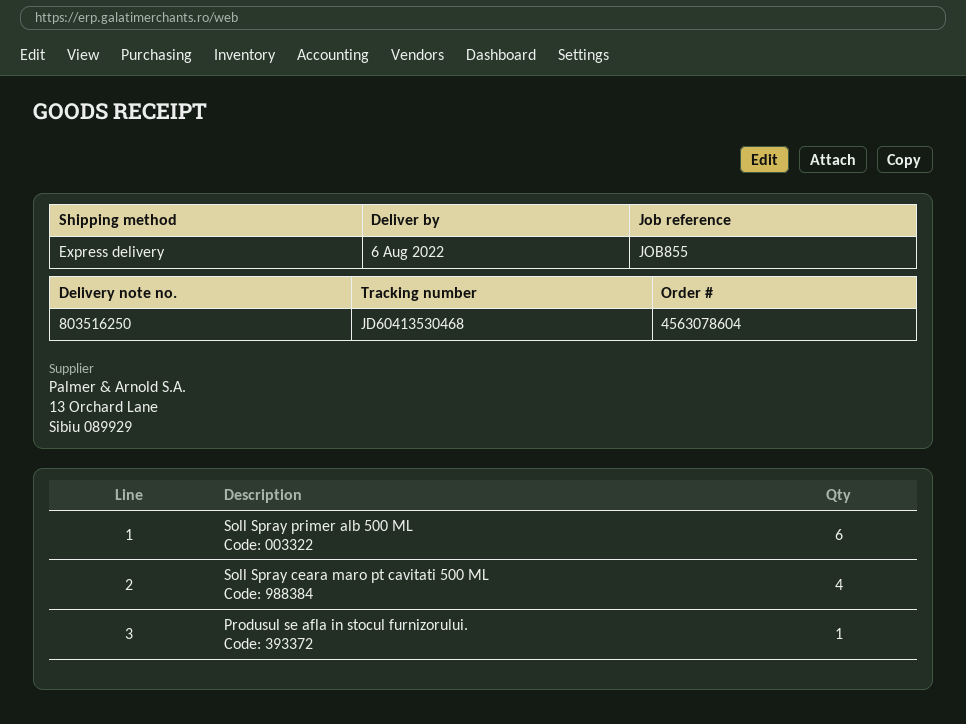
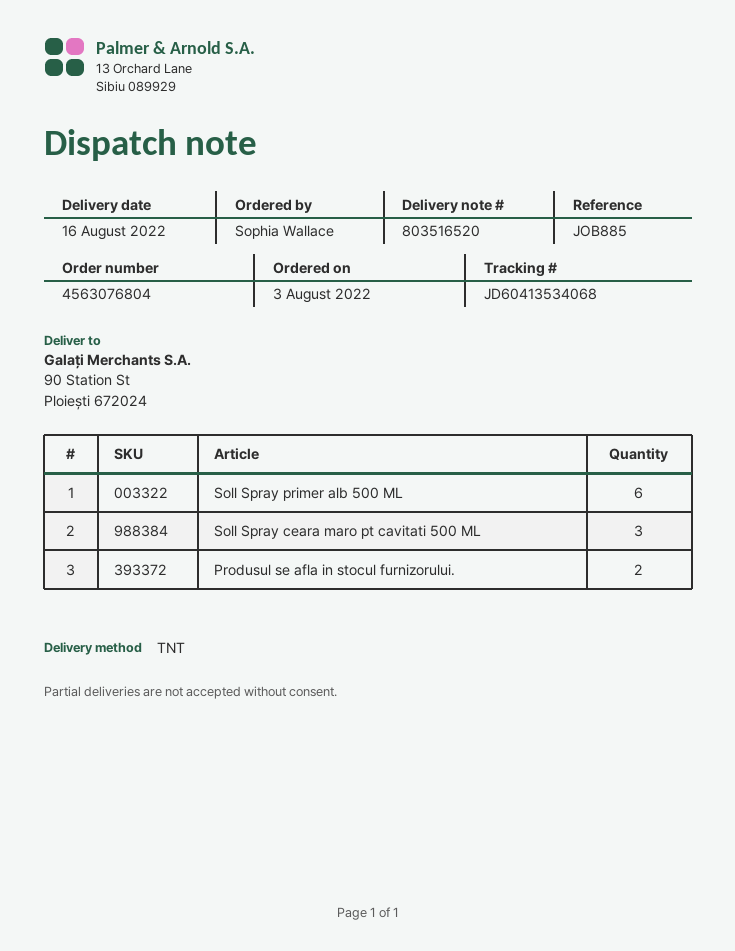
order number: 4563078604 -> 4563076804
delivery note number: 803516250 -> 803516520
delivery date: 2022-08-06 -> 2022-08-16
reference: JOB855 -> JOB885
shipping method: express -> TNT
tracking number: JD60413530468 -> JD60413534068
Soll Spray ceara maro pt cavitati 500 ML: 4 -> 3
Produsul se afla in stocul furnizorului.: 1 -> 2

